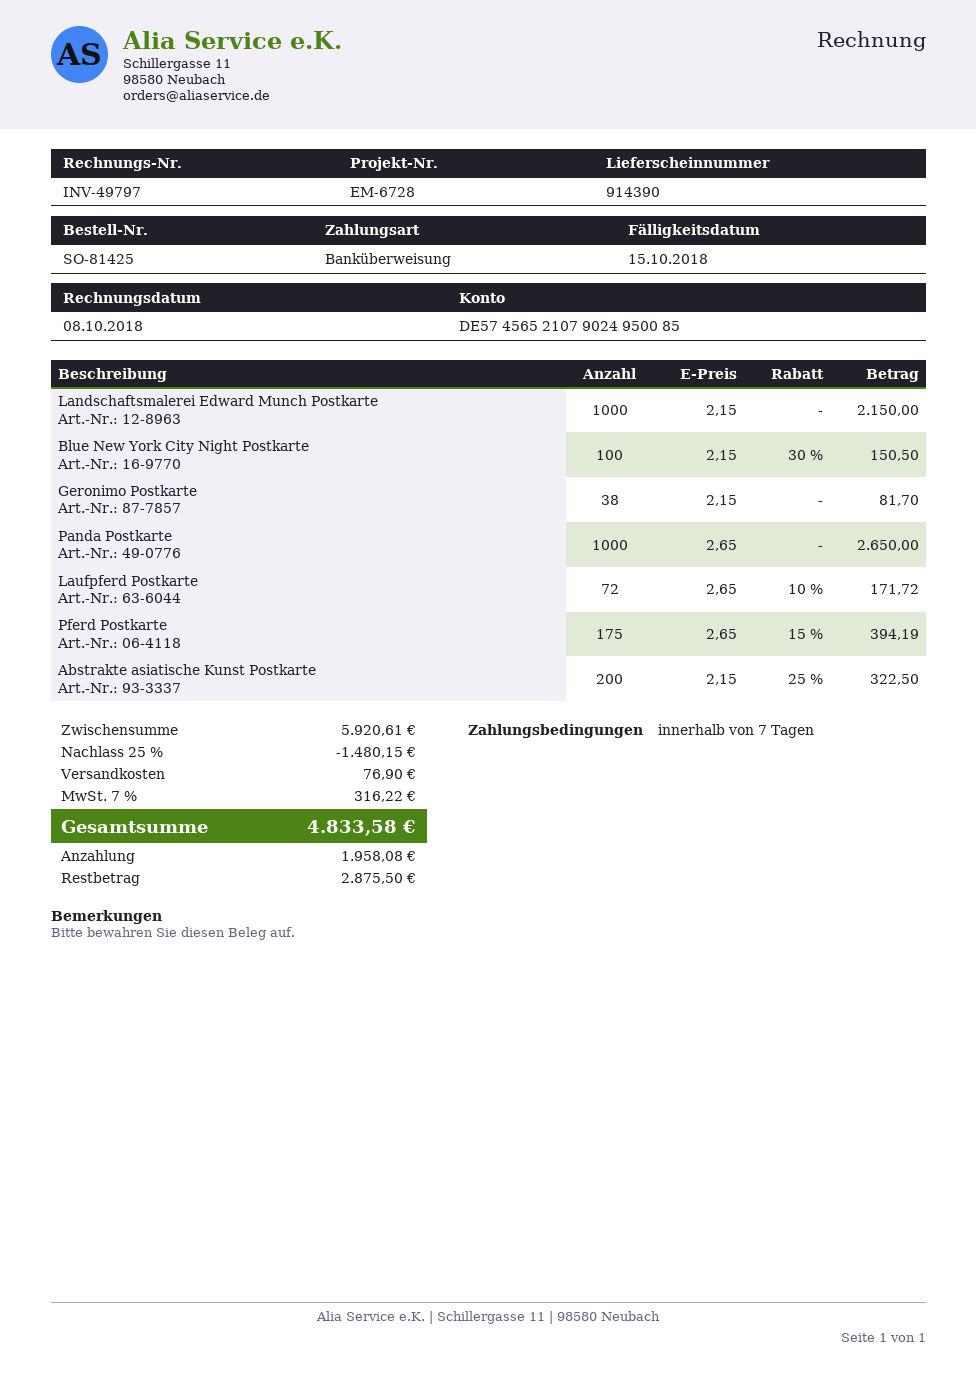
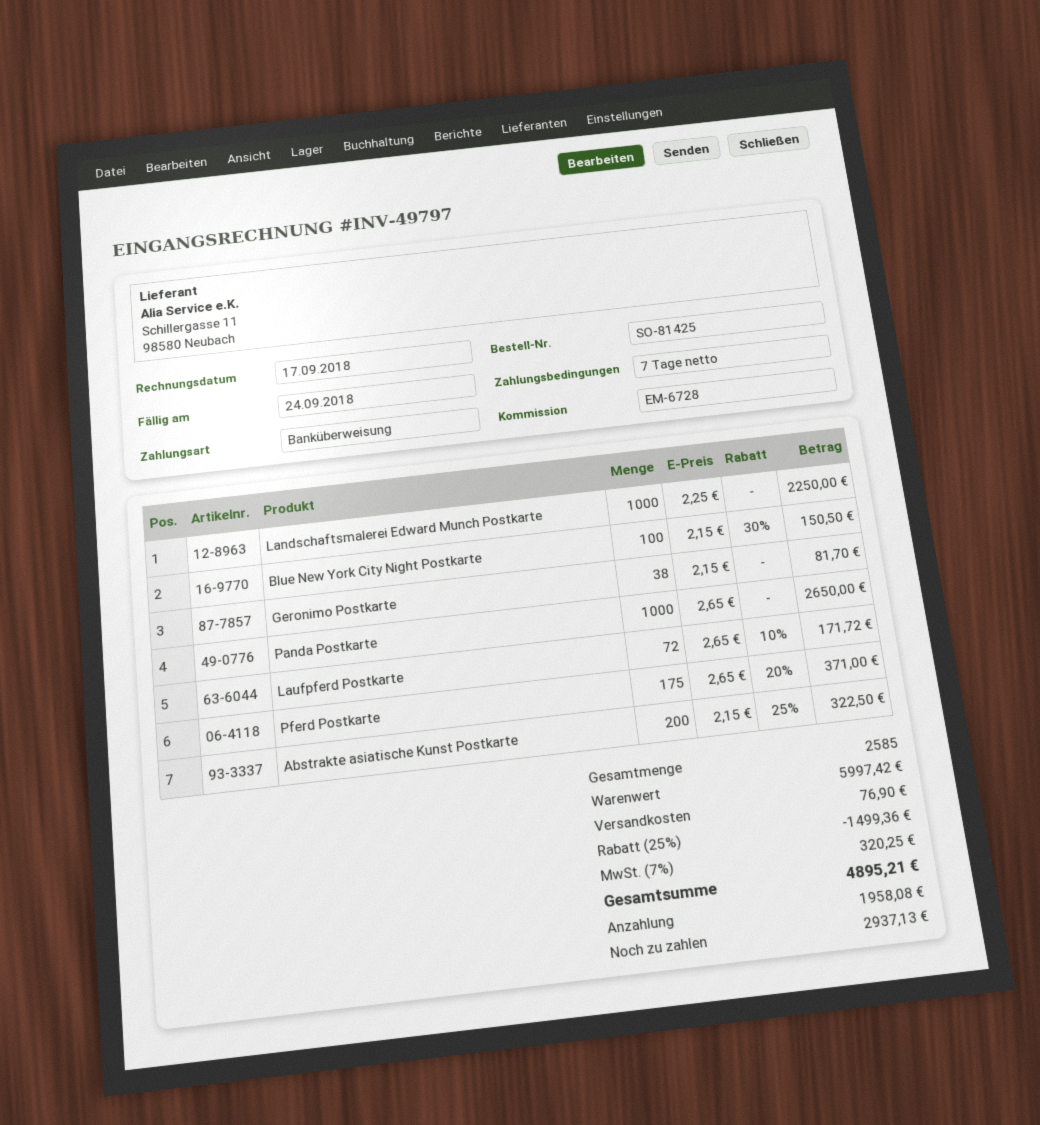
invoice date: 2018-10-08 -> 2018-09-17
due date: 2018-10-15 -> 2018-09-24
Landschaftsmalerei Edward Munch Postkarte: 1000 x 2.15 = 2150.00 -> 1000 x 2.25 = 2250.00
Pferd Postkarte: 175 x 2.65 - 15% = 394.19 -> 175 x 2.65 - 20% = 371.00
subtotal: 5920.61 -> 5997.42
discount: 25% = 1480.15 -> 25% = 1499.36
tax: 7% = 316.22 -> 7% = 320.25
total: 4833.58 -> 4895.21
balance: 2875.50 -> 2937.13

